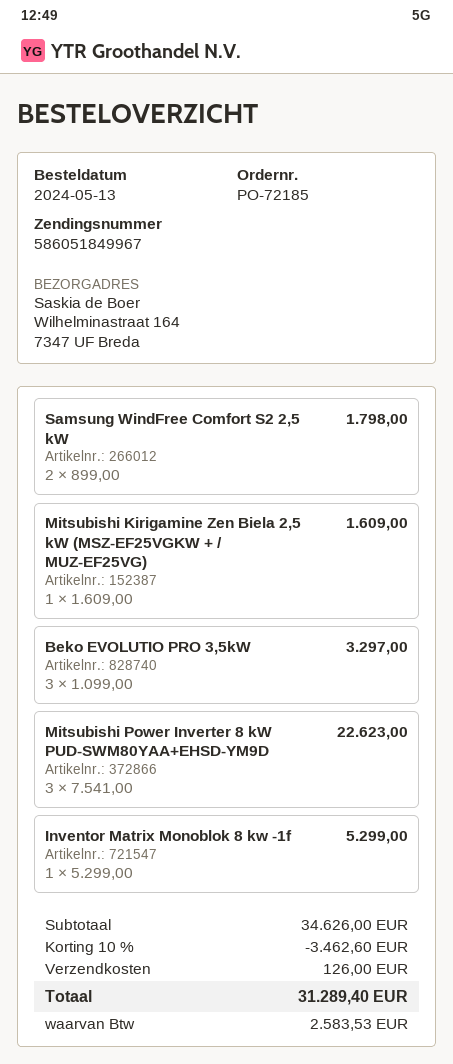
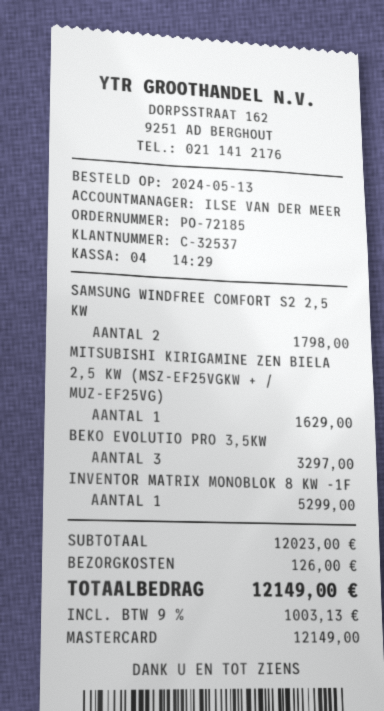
Mitsubishi Kirigamine Zen Biela 2,5 kW (MSZ-EF25VGKW + / MUZ-EF25VG): 1 for 1609.00 -> 1 for 1629.00
Mitsubishi Power Inverter 8 kW PUD-SWM80YAA+EHSD-YM9D: 3 for 22623.00 -> none
subtotal: 34626.00 -> 12023.00
discount: 10% = 3462.60 -> none
tax: 2583.53 -> 1003.13
total: 31289.40 -> 12149.00

